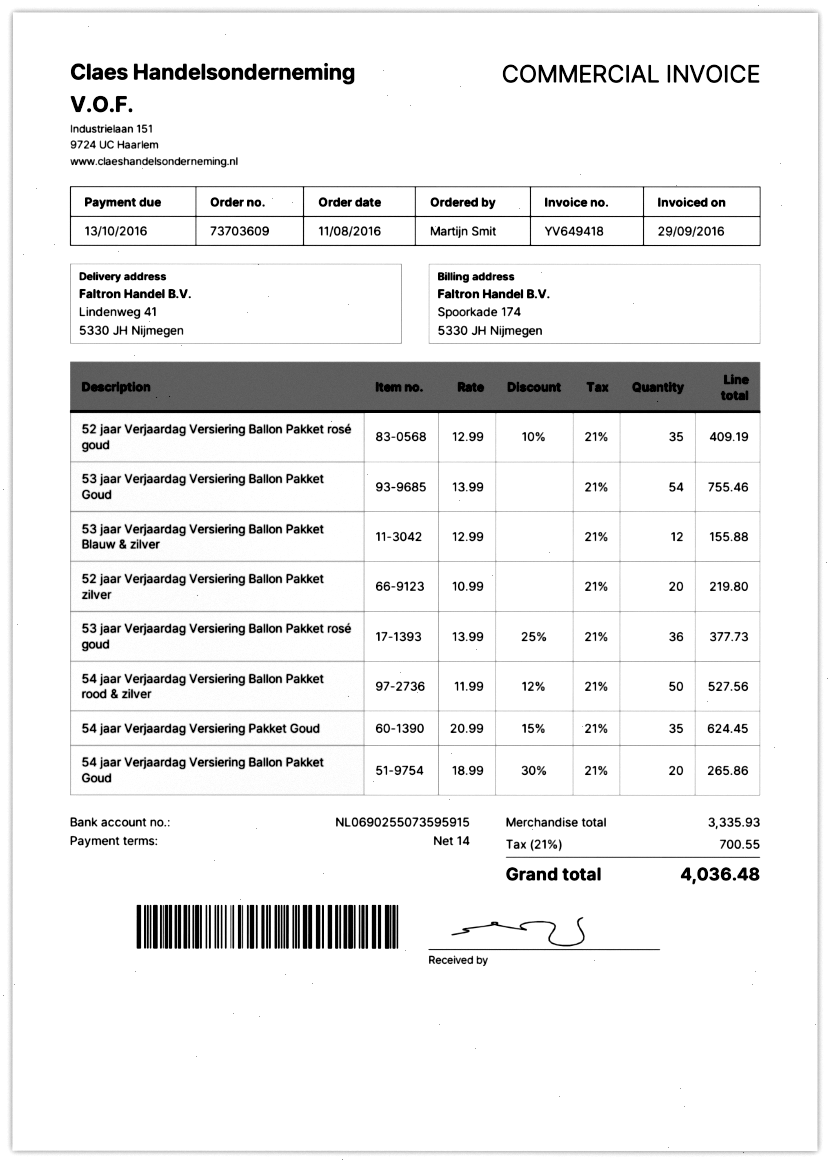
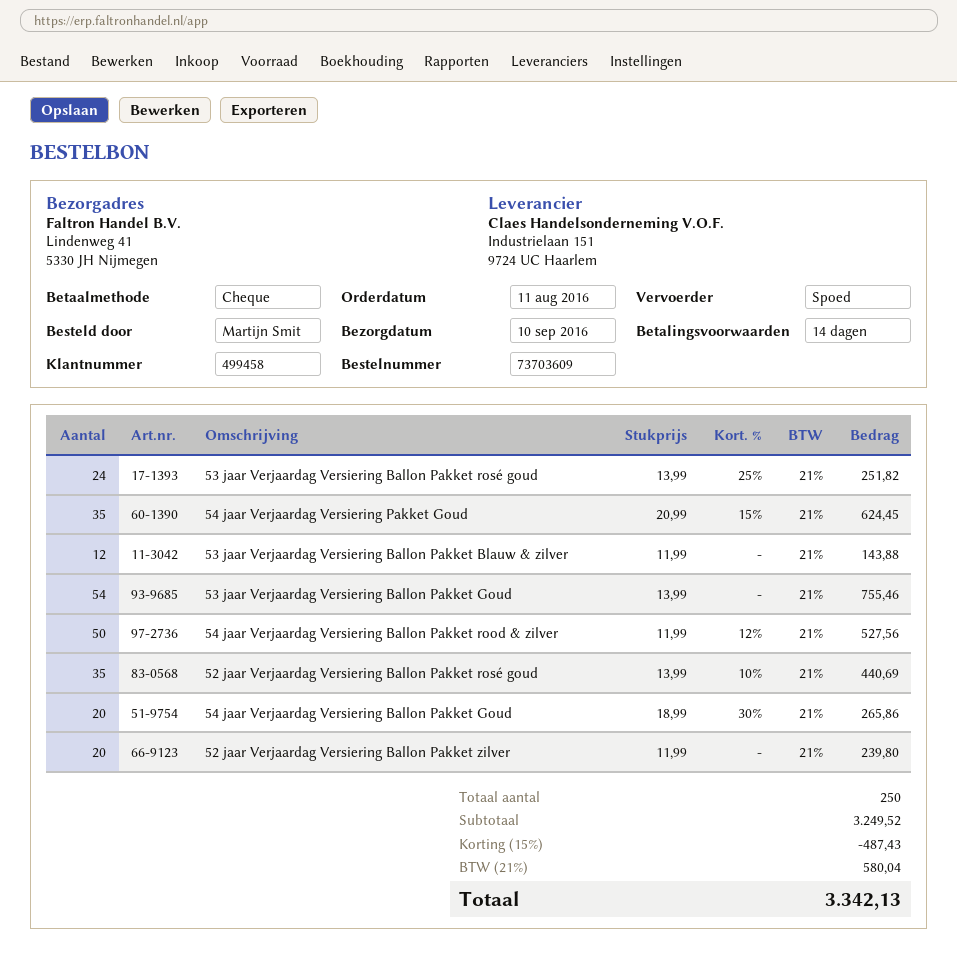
52 jaar Verjaardag Versiering Ballon Pakket rosé goud: 35 x 12.99 - 10% = 409.19 -> 35 x 13.99 - 10% = 440.69
53 jaar Verjaardag Versiering Ballon Pakket Blauw & zilver: 12 x 12.99 = 155.88 -> 12 x 11.99 = 143.88
52 jaar Verjaardag Versiering Ballon Pakket zilver: 20 x 10.99 = 219.80 -> 20 x 11.99 = 239.80
53 jaar Verjaardag Versiering Ballon Pakket rosé goud: 36 x 13.99 - 25% = 377.73 -> 24 x 13.99 - 25% = 251.82
subtotal: 3335.93 -> 3249.52
discount: none -> 15% = 487.43
tax: 21% = 700.55 -> 21% = 580.04
total: 4036.48 -> 3342.13

